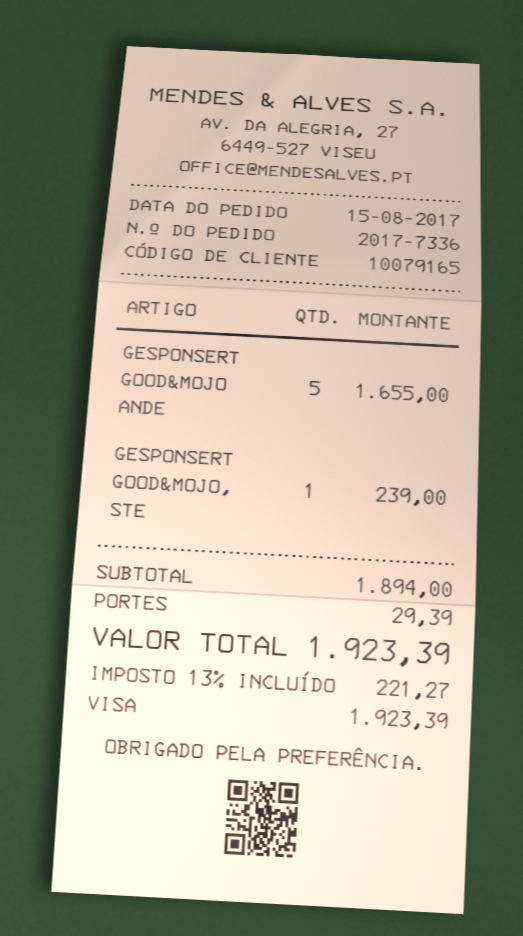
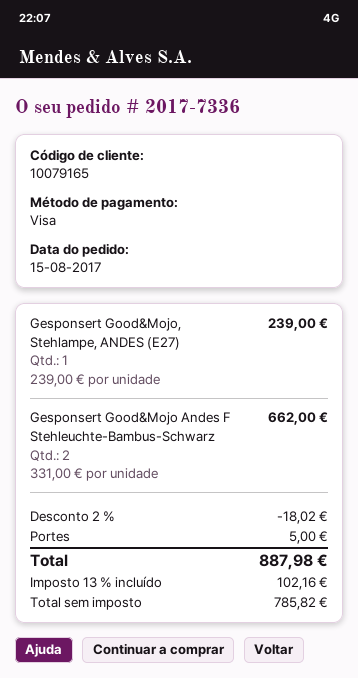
GESPONSERT GOOD&MOJO ANDE: 5 for 1655.00 -> 2 for 662.00
discount: none -> 2% = 18.02
shipping: 29.39 -> 5.00
tax: 13% = 221.27 -> 13% = 102.16
total: 1923.39 -> 887.98

